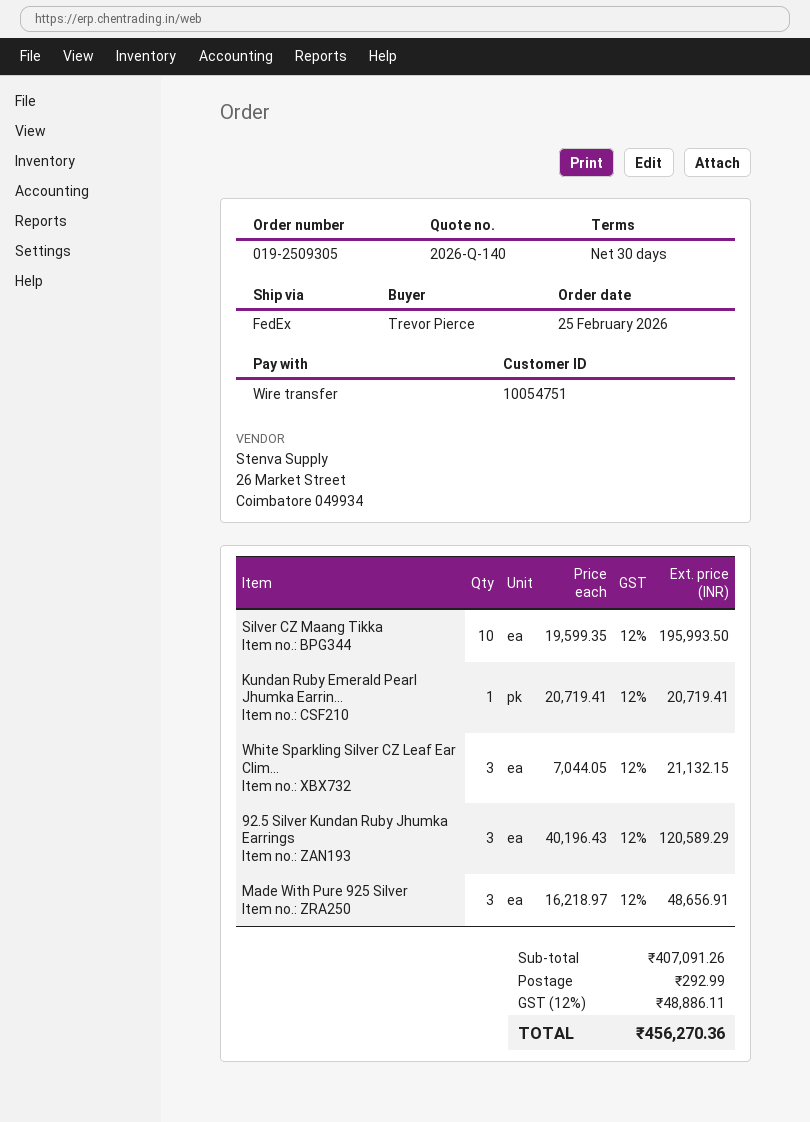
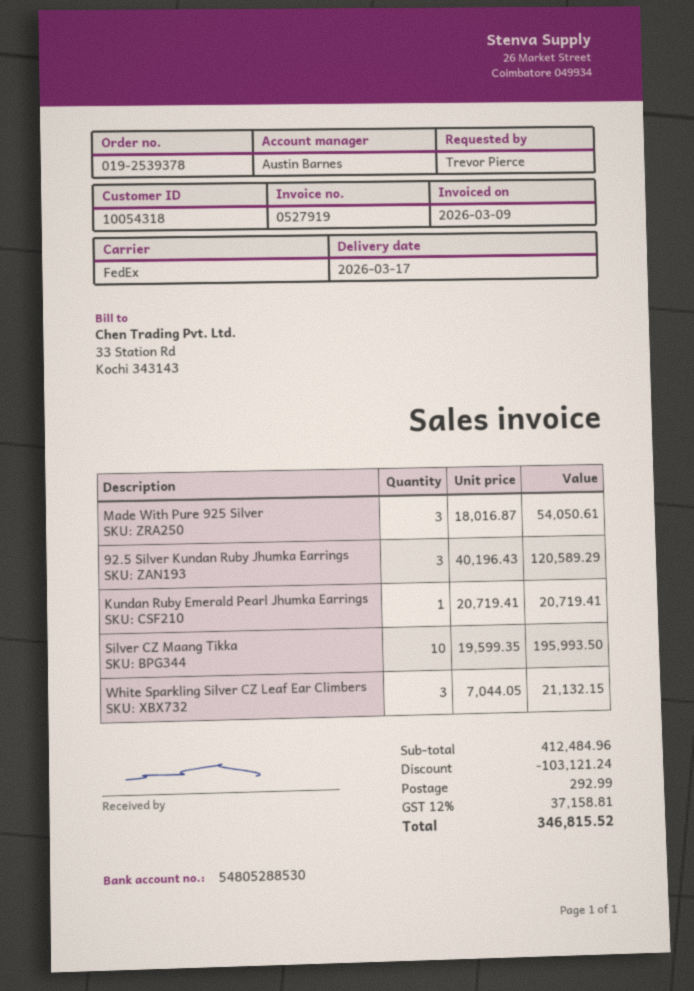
order number: 019-2509305 -> 019-2539378
customer number: 10054751 -> 10054318
Made With Pure 925 Silver: 3 x 16218.97 = 48656.91 -> 3 x 18016.87 = 54050.61
subtotal: 407091.26 -> 412484.96
discount: none -> 103121.24
tax: 12% = 48886.11 -> 12% = 37158.81
total: 456270.36 -> 346815.52

